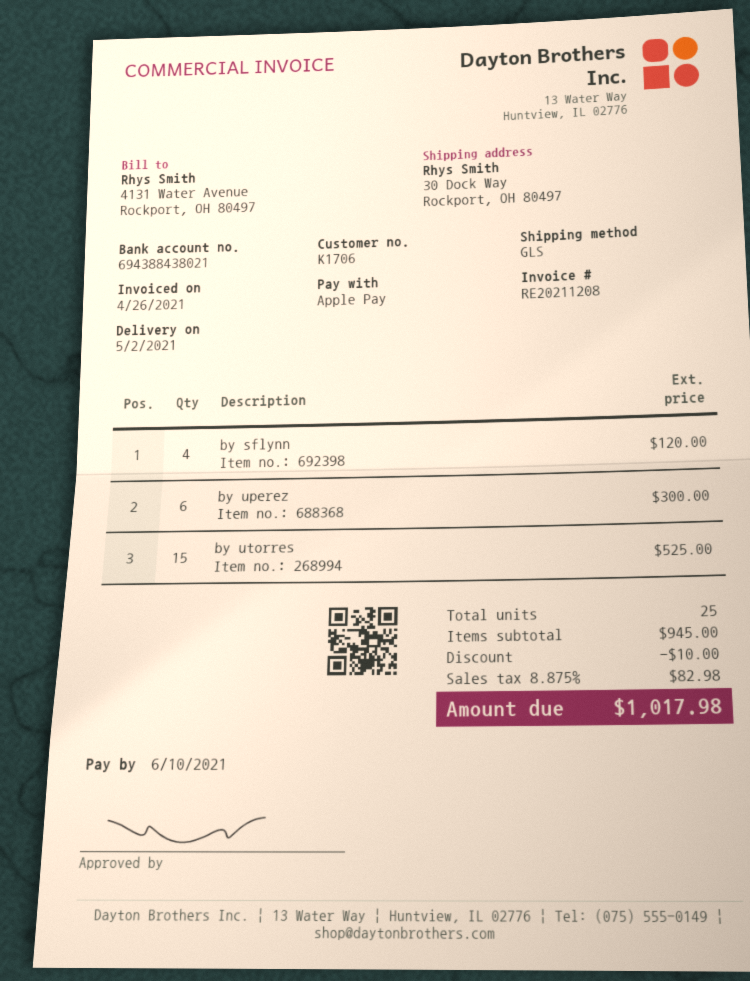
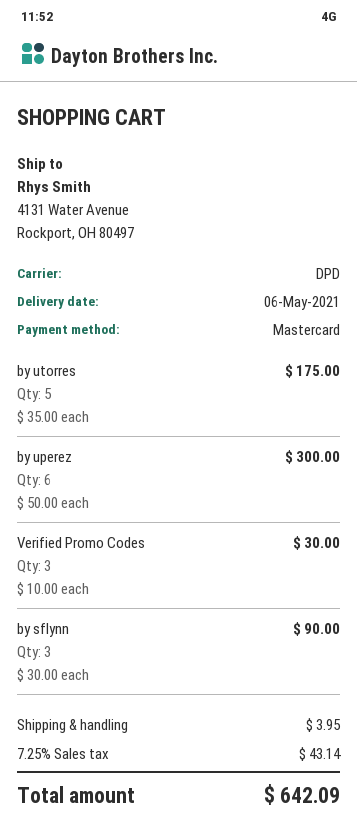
delivery date: 2021-05-02 -> 2021-05-06
payment method: Apple Pay -> Mastercard
shipping method: GLS -> DPD
ship to: 30 Dock Way, Rockport, OH 80497 -> 4131 Water Avenue, Rockport, OH 80497
by sflynn: 4 for 120.00 -> 3 for 90.00
by utorres: 15 for 525.00 -> 5 for 175.00
Verified Promo Codes: none -> 3 for 30.00
discount: 10.00 -> none
shipping: none -> 3.95
tax: 8.875% = 82.98 -> 7.25% = 43.14
total: 1017.98 -> 642.09

